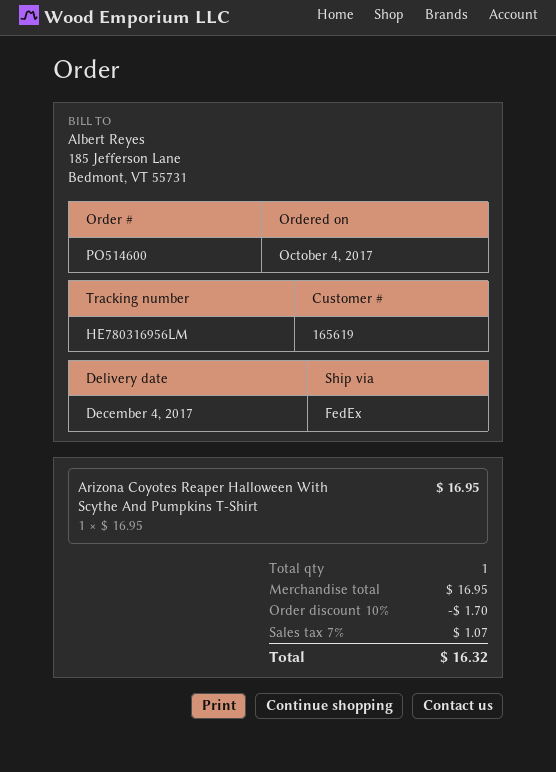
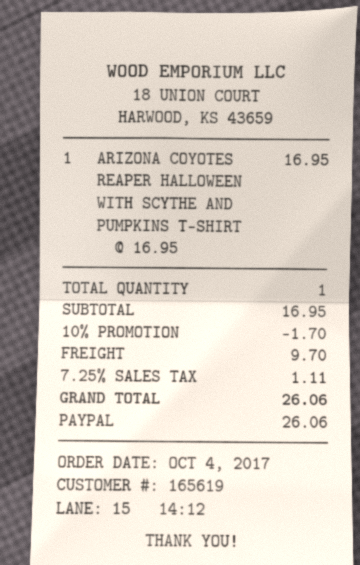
shipping: none -> 9.70
tax: 7% = 1.07 -> 7.25% = 1.11
total: 16.32 -> 26.06

